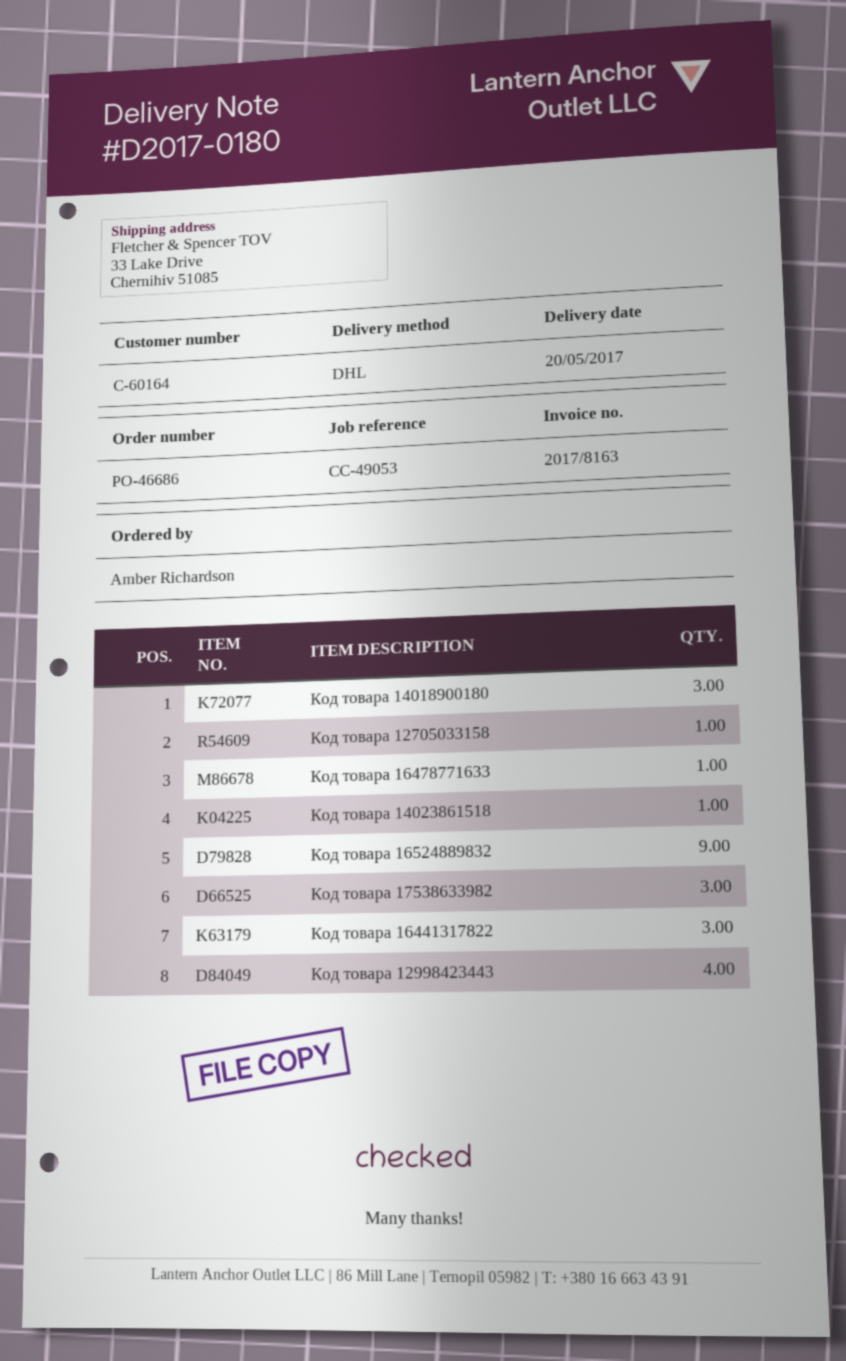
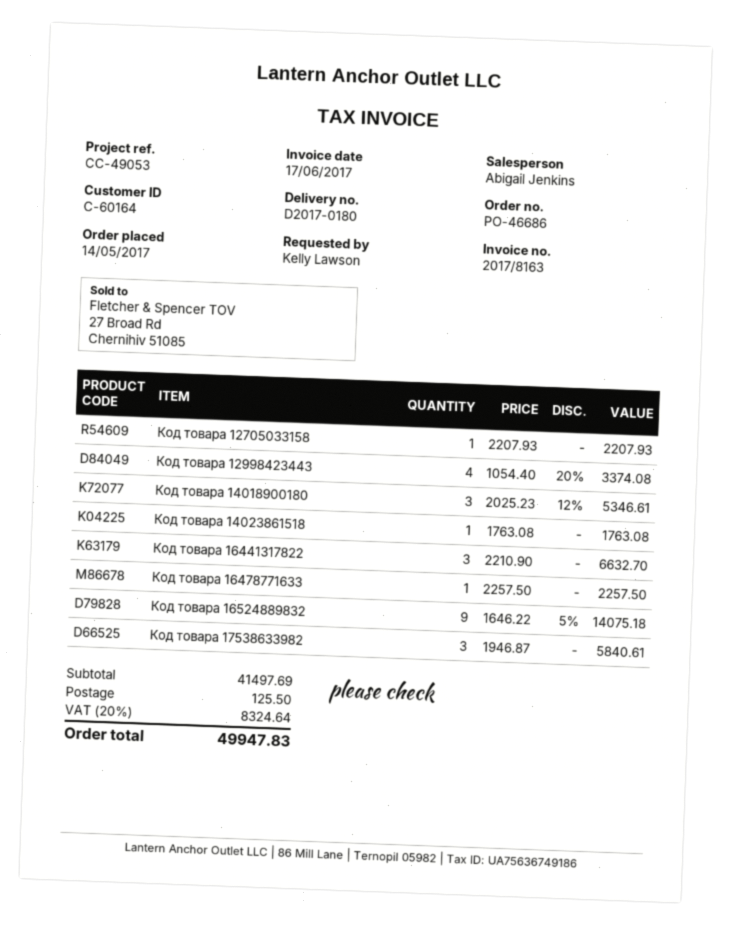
ordered by: Amber Richardson -> Kelly Lawson

